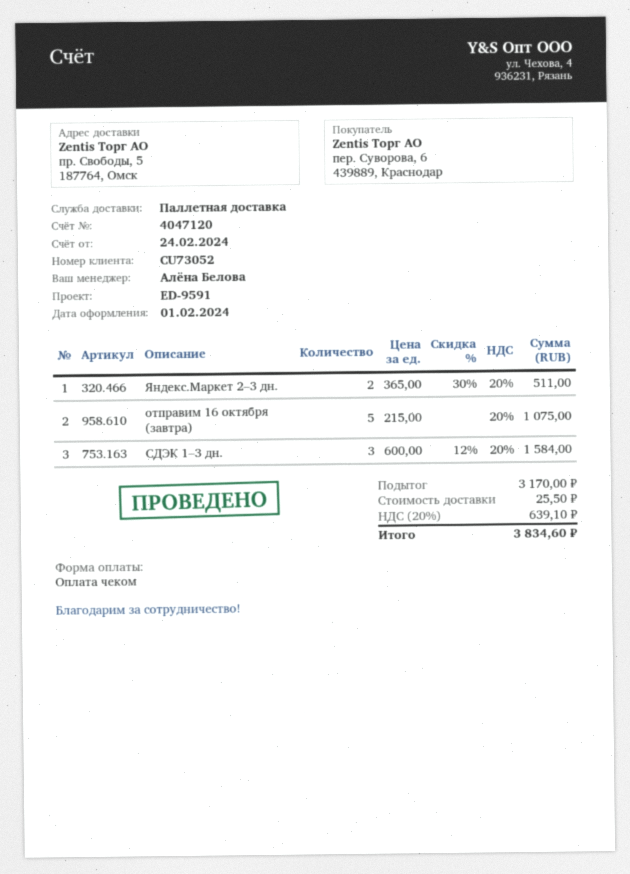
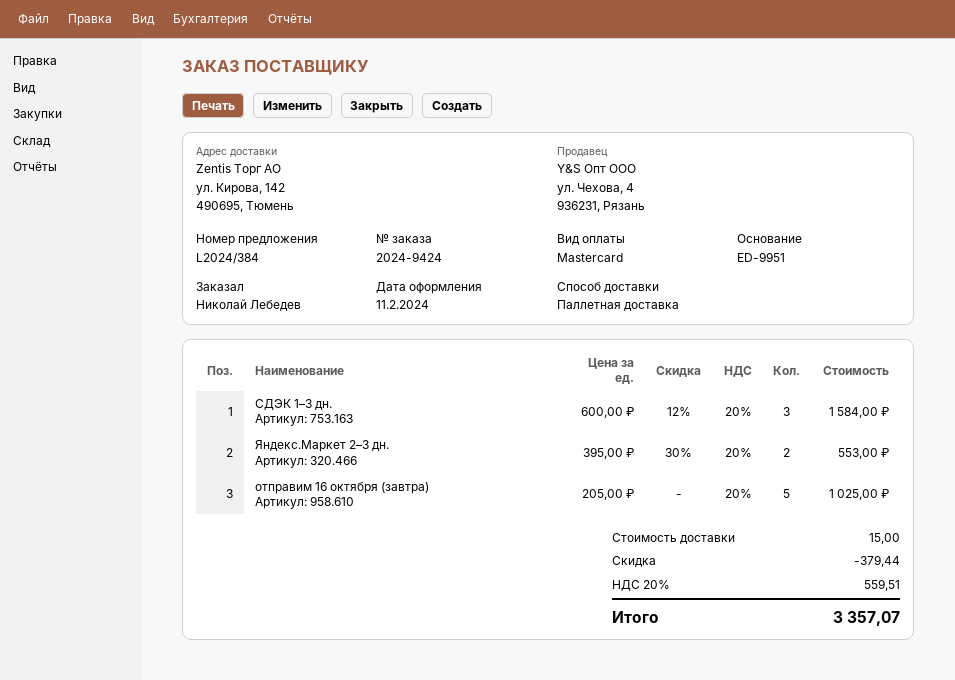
order date: 2024-02-01 -> 2024-02-11
reference: ED-9591 -> ED-9951
payment method: cheque -> Mastercard
ship to: пр. Свободы, 5, 187764, Омск -> ул. Кирова, 142, 490695, Тюмень
Яндекс.Маркет 2–3 дн.: 2 x 365.00 - 30% = 511.00 -> 2 x 395.00 - 30% = 553.00
отправим 16 октября (завтра): 5 x 215.00 = 1075.00 -> 5 x 205.00 = 1025.00
discount: none -> 379.44
shipping: 25.50 -> 15.00
tax: 20% = 639.10 -> 20% = 559.51
total: 3834.60 -> 3357.07

